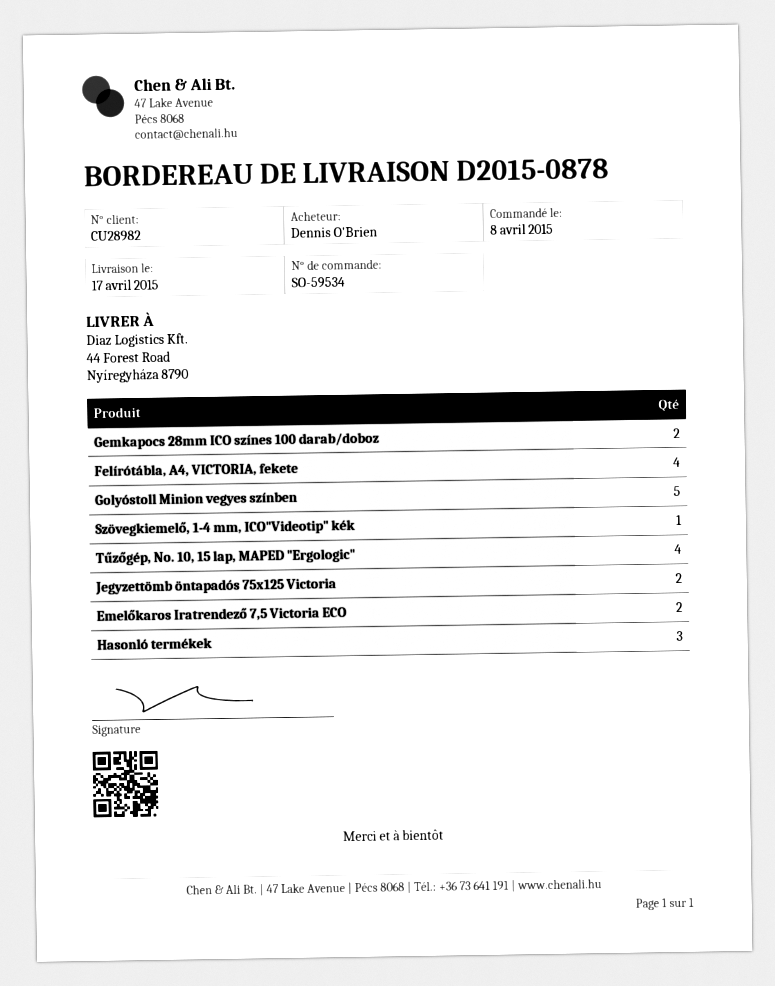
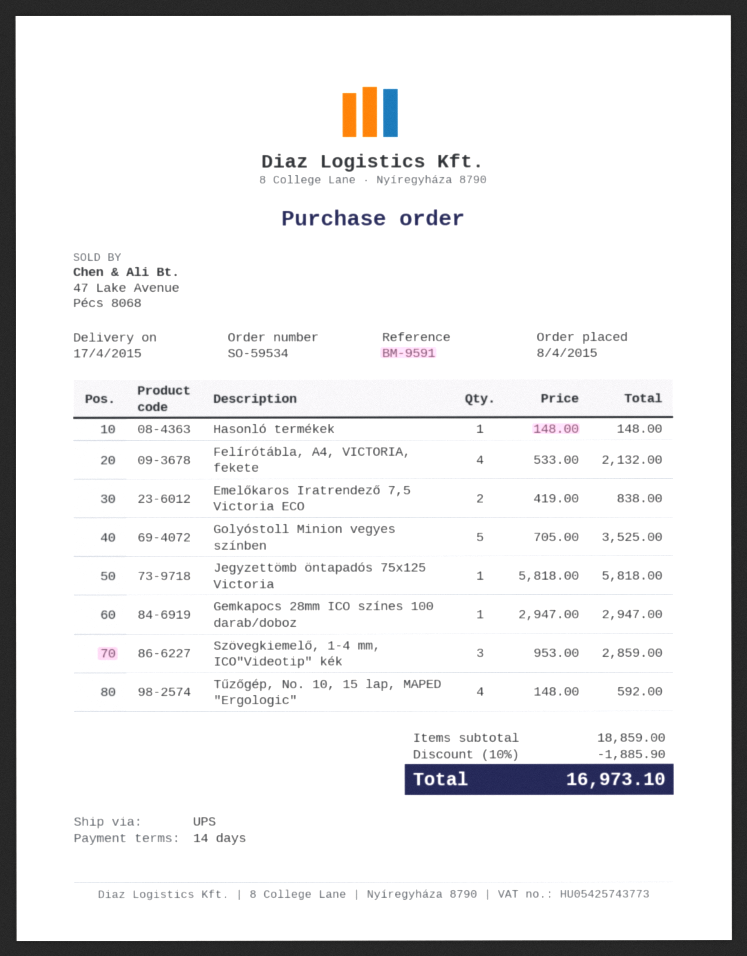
Gemkapocs 28mm ICO színes 100 darab/doboz: 2 -> 1
Szövegkiemelő, 1-4 mm, ICO"Videotip" kék: 1 -> 3
Jegyzettömb öntapadós 75x125 Victoria: 2 -> 1
Hasonló termékek: 3 -> 1

